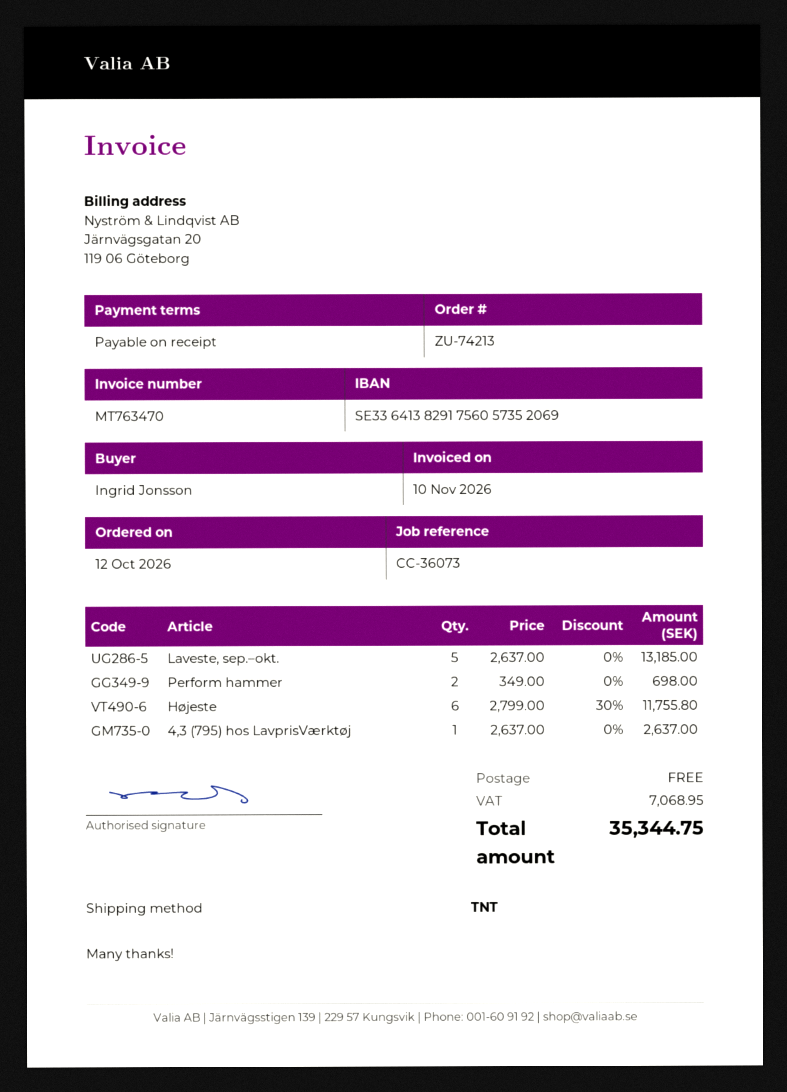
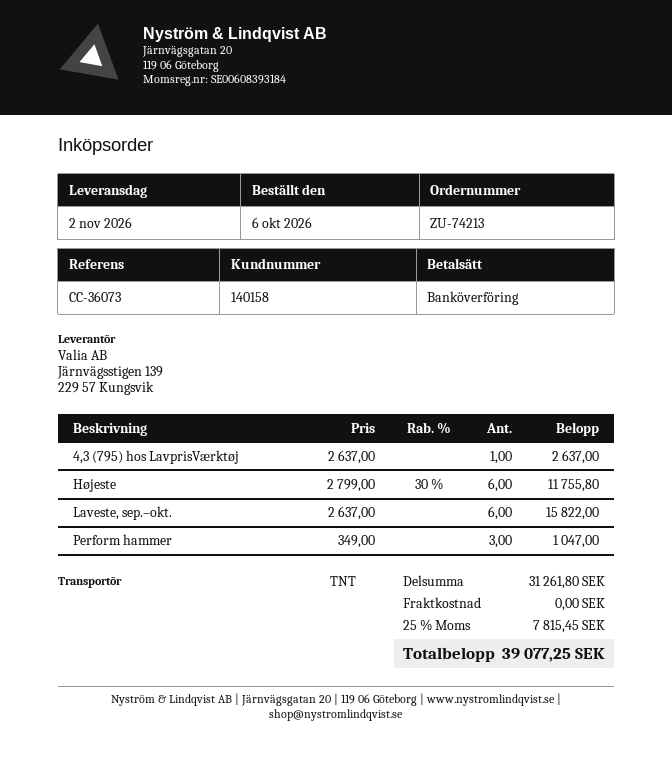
order date: 2026-10-12 -> 2026-10-06
Laveste, sep.–okt.: 5 x 2637.00 = 13185.00 -> 6 x 2637.00 = 15822.00
Perform hammer: 2 x 349.00 = 698.00 -> 3 x 349.00 = 1047.00
tax: 7068.95 -> 7815.45
total: 35344.75 -> 39077.25

